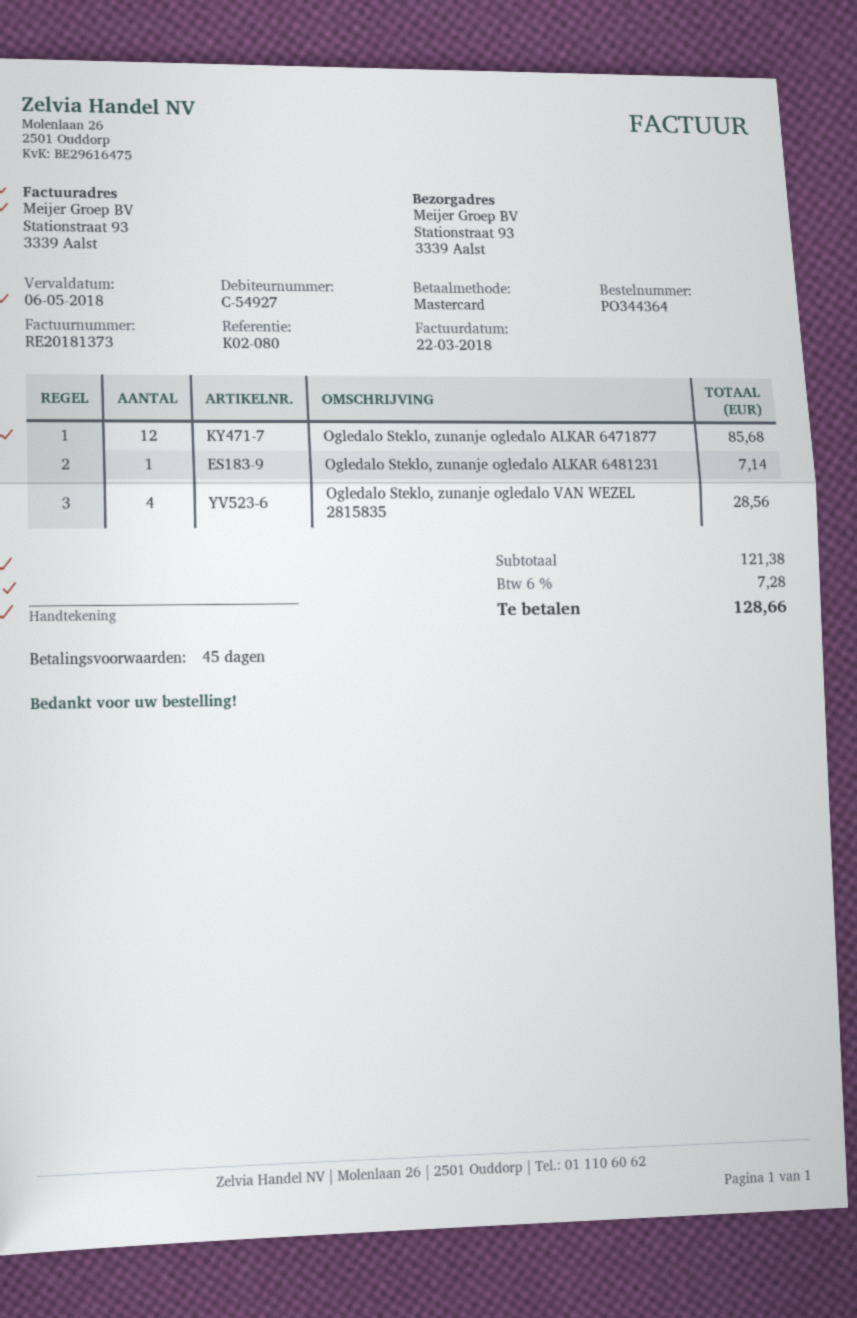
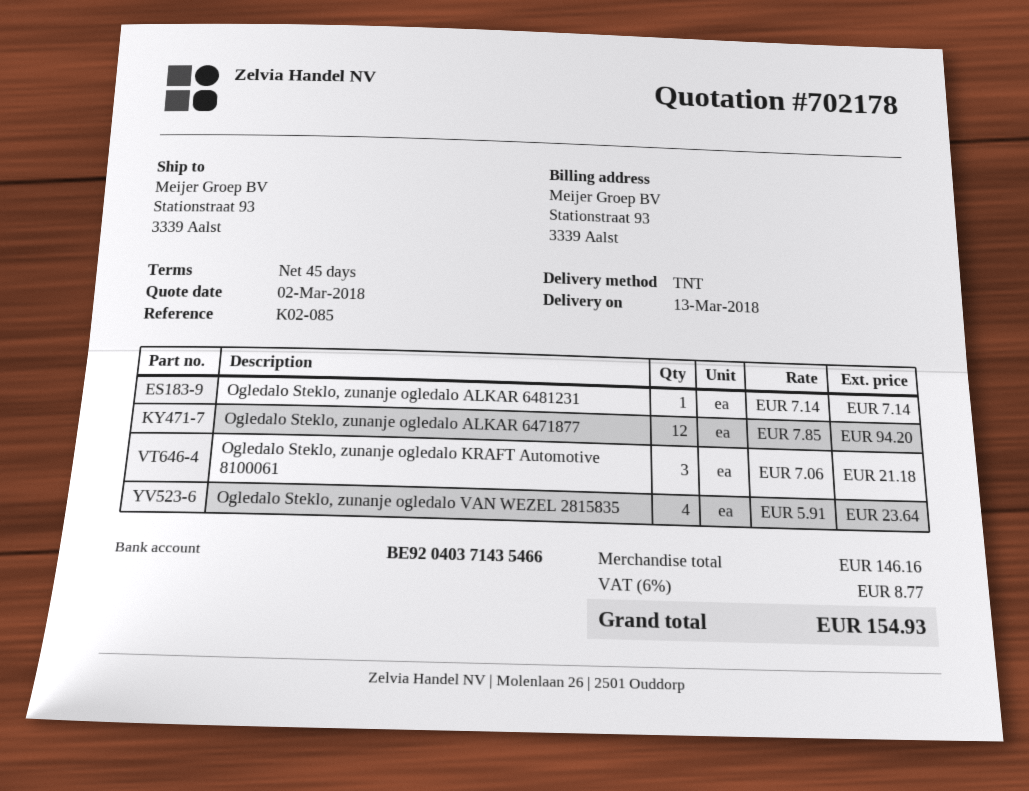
reference: K02-080 -> K02-085
Ogledalo Steklo, zunanje ogledalo ALKAR 6471877: 12 for 85.68 -> 12 for 94.20
Ogledalo Steklo, zunanje ogledalo VAN WEZEL 2815835: 4 for 28.56 -> 4 for 23.64
Ogledalo Steklo, zunanje ogledalo KRAFT Automotive 8100061: none -> 3 for 21.18
subtotal: 121.38 -> 146.16
tax: 6% = 7.28 -> 6% = 8.77
total: 128.66 -> 154.93

